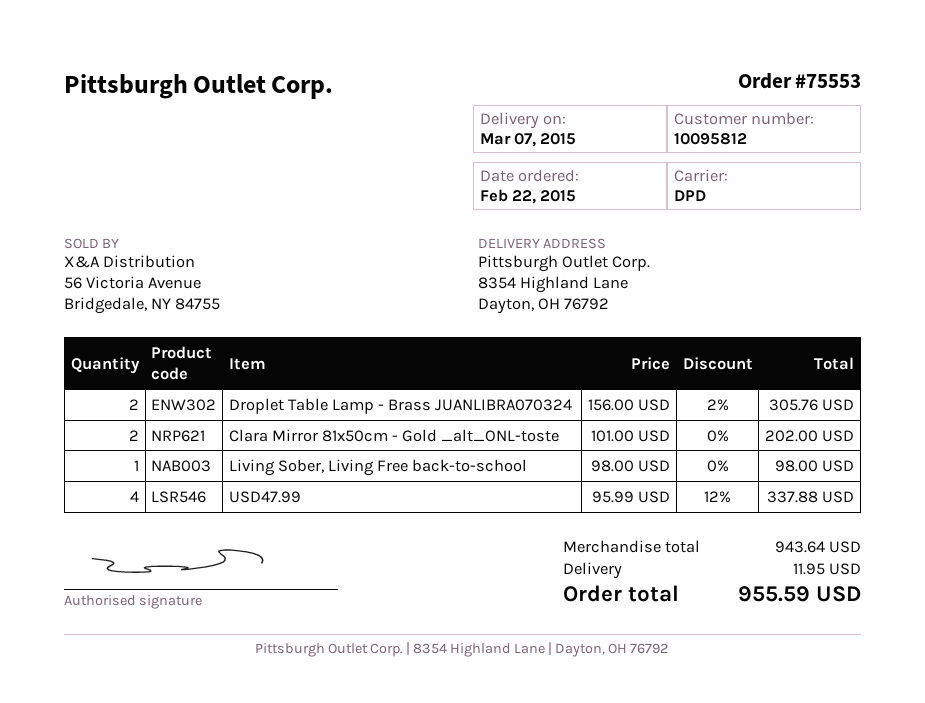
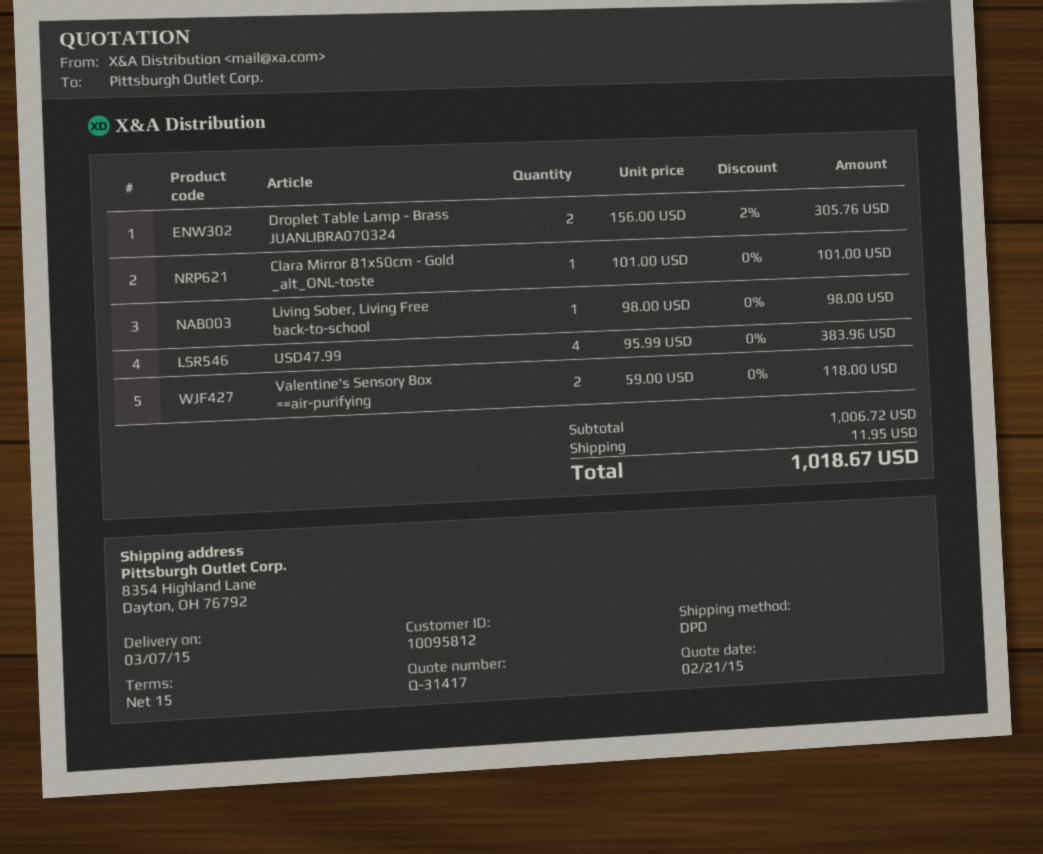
Clara Mirror 81x50cm - Gold _alt_ONL-toste: 2 x 101.00 = 202.00 -> 1 x 101.00 = 101.00
USD47.99: 4 x 95.99 - 12% = 337.88 -> 4 x 95.99 = 383.96
Valentine's Sensory Box ==air-purifying: none -> 2 x 59.00 = 118.00
subtotal: 943.64 -> 1006.72
total: 955.59 -> 1018.67

